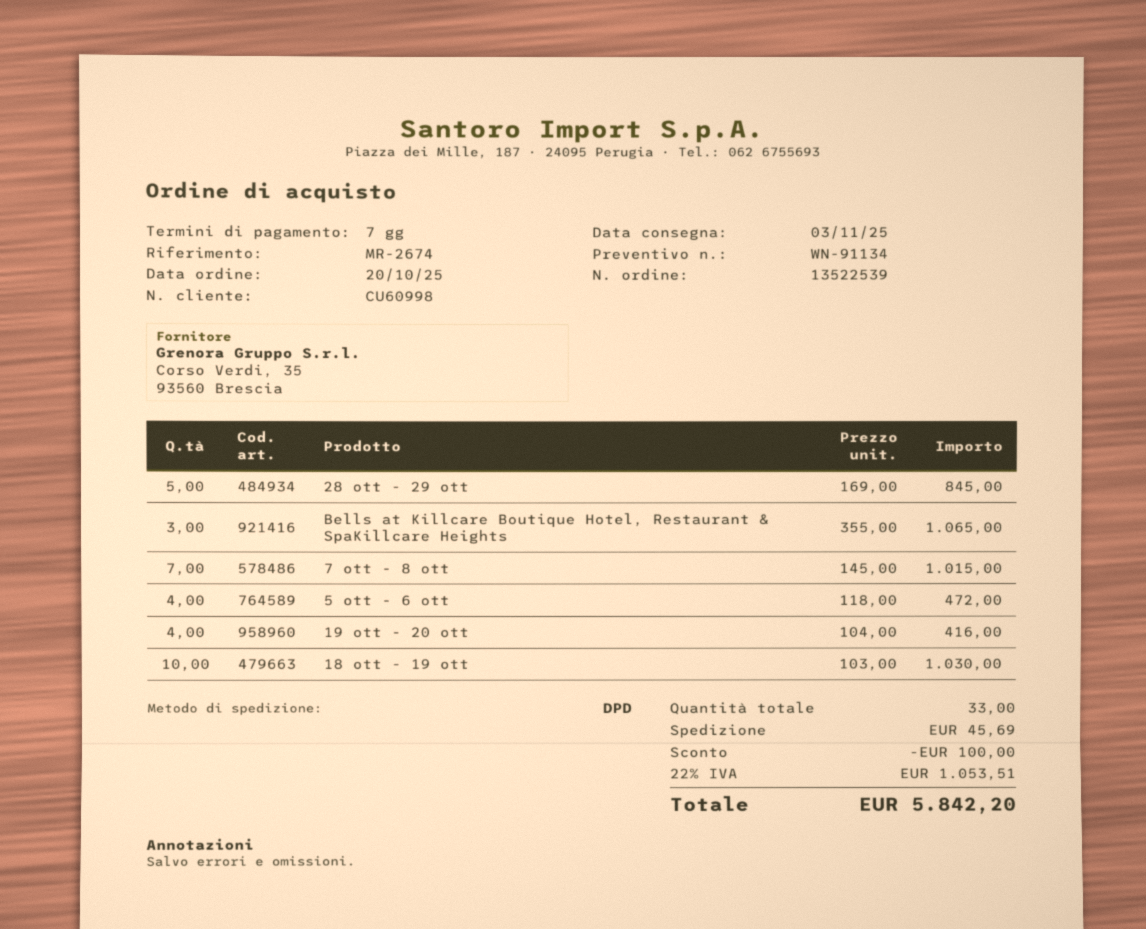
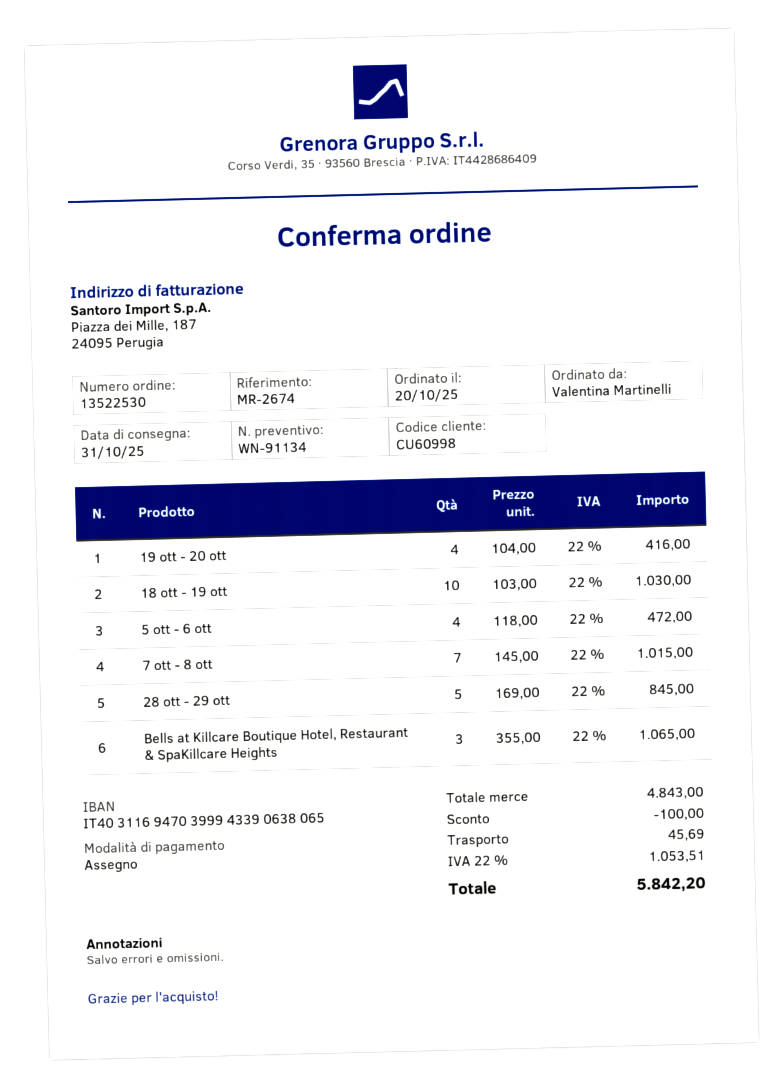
order number: 13522539 -> 13522530
delivery date: 2025-11-03 -> 2025-10-31

